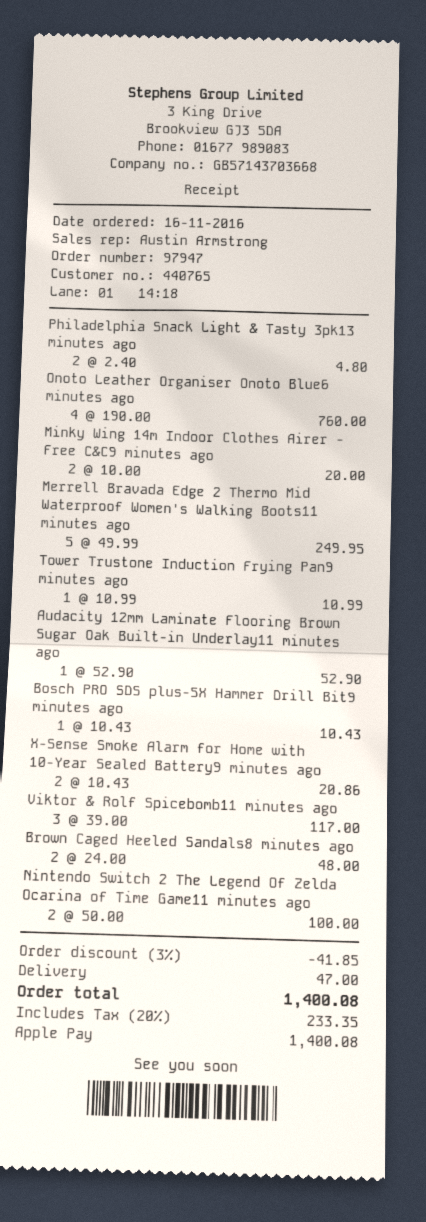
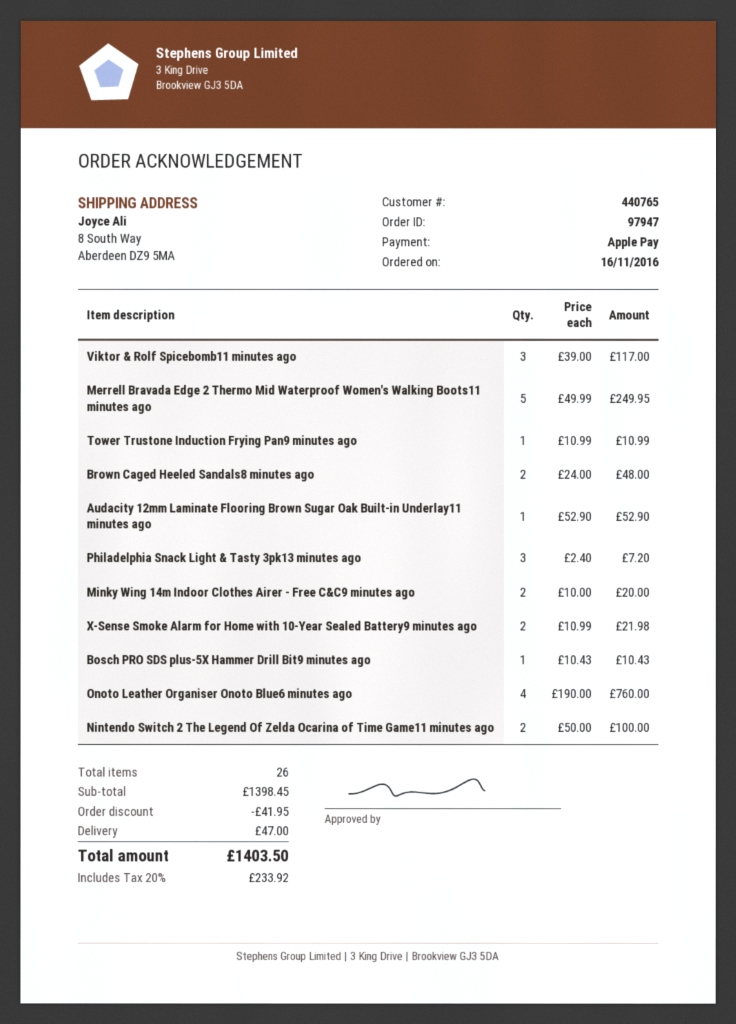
Philadelphia Snack Light & Tasty 3pk13 minutes ago: 2 x 2.40 = 4.80 -> 3 x 2.40 = 7.20
X-Sense Smoke Alarm for Home with 10-Year Sealed Battery9 minutes ago: 2 x 10.43 = 20.86 -> 2 x 10.99 = 21.98
discount: 41.85 -> 41.95
tax: 20% = 233.35 -> 20% = 233.92
total: 1400.08 -> 1403.50

